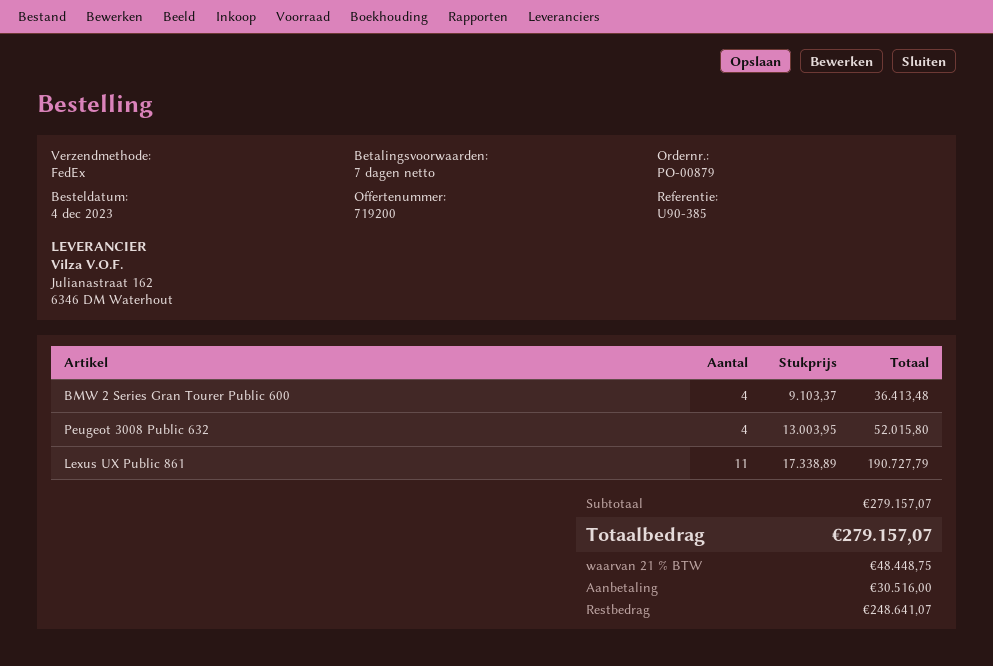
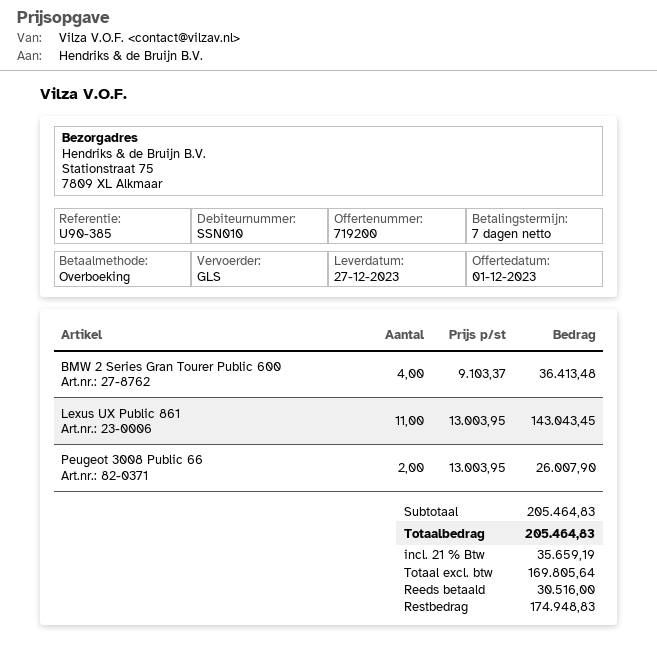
shipping method: FedEx -> GLS
Peugeot 3008 Public 632: 4 x 13003.95 = 52015.80 -> none
Lexus UX Public 861: 11 x 17338.89 = 190727.79 -> 11 x 13003.95 = 143043.45
Peugeot 3008 Public 66: none -> 2 x 13003.95 = 26007.90
subtotal: 279157.07 -> 205464.83
tax: 21% = 48448.75 -> 21% = 35659.19
total: 279157.07 -> 205464.83
balance: 248641.07 -> 174948.83

